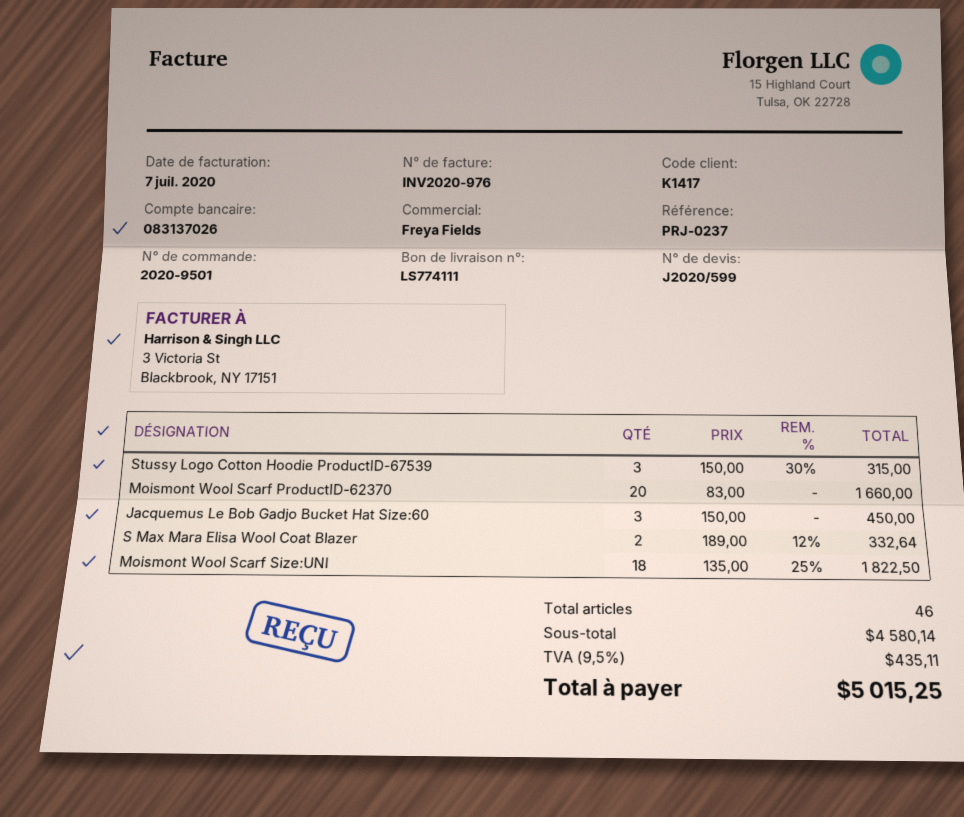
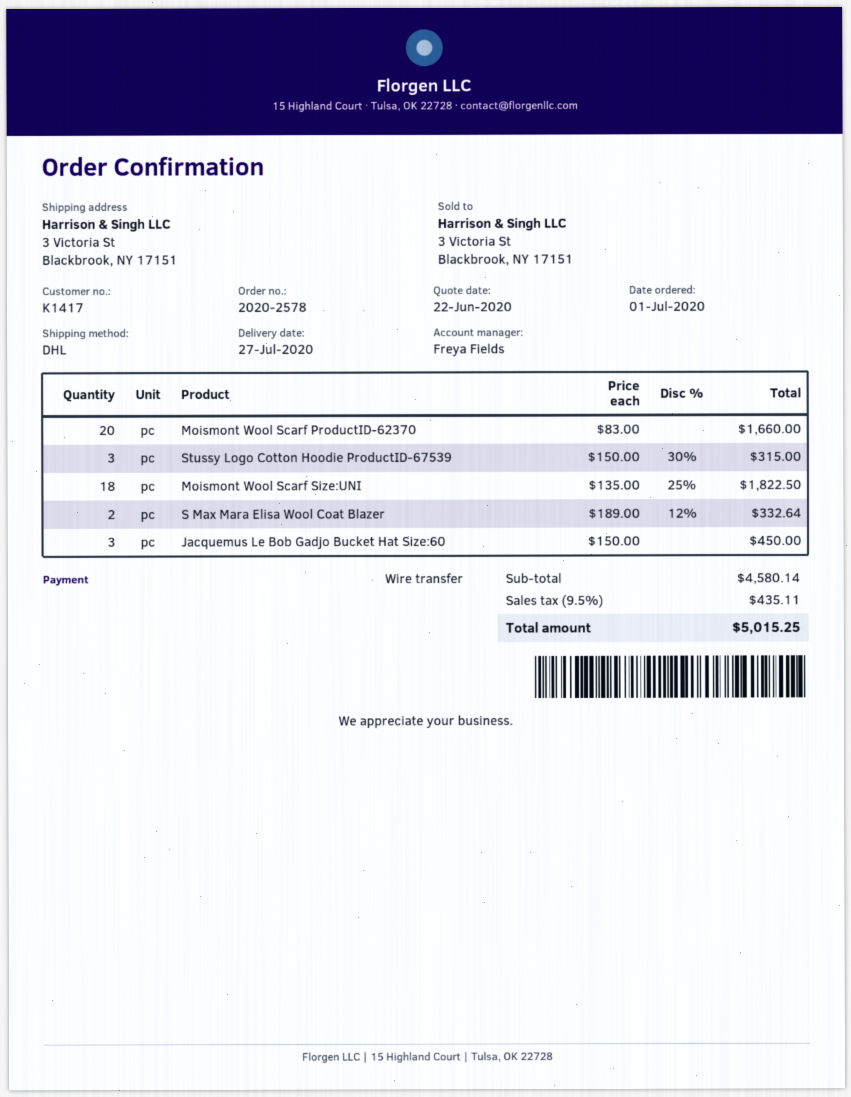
order number: 2020-9501 -> 2020-2578

